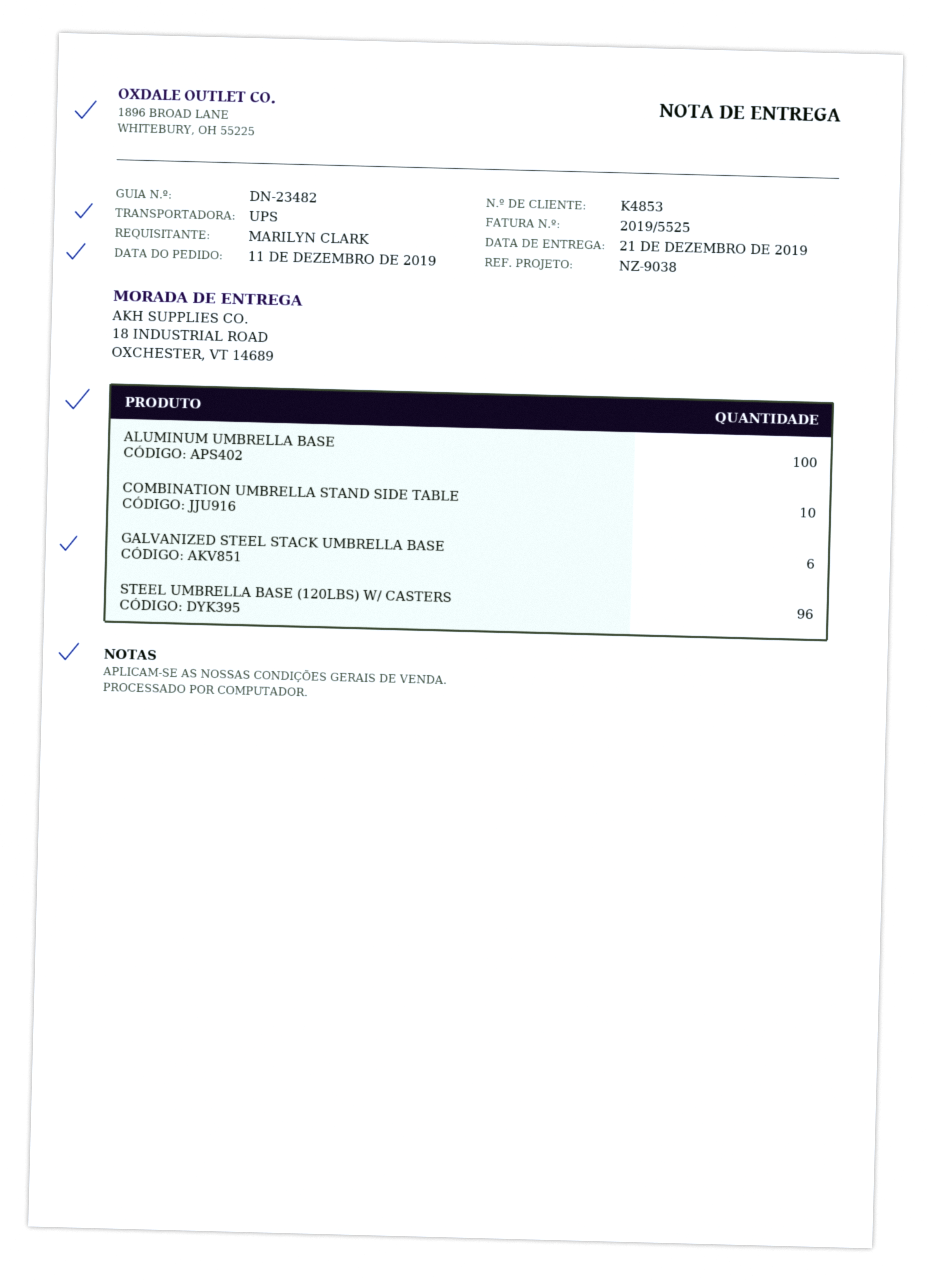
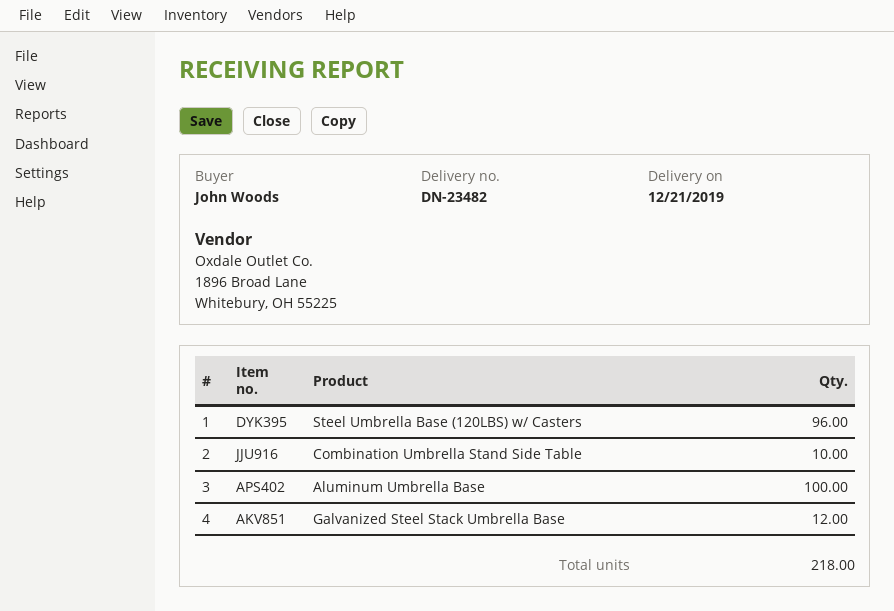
ordered by: MARILYN CLARK -> John Woods
GALVANIZED STEEL STACK UMBRELLA BASE: 6 -> 12

